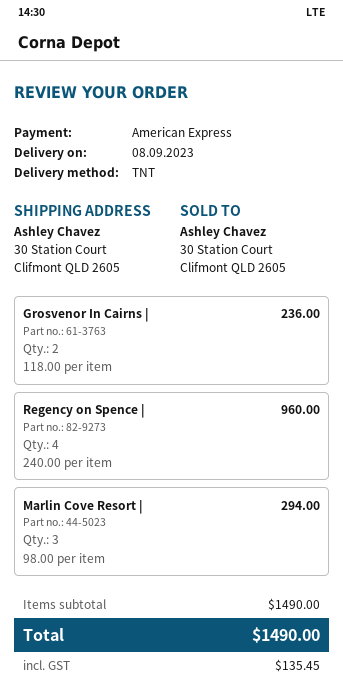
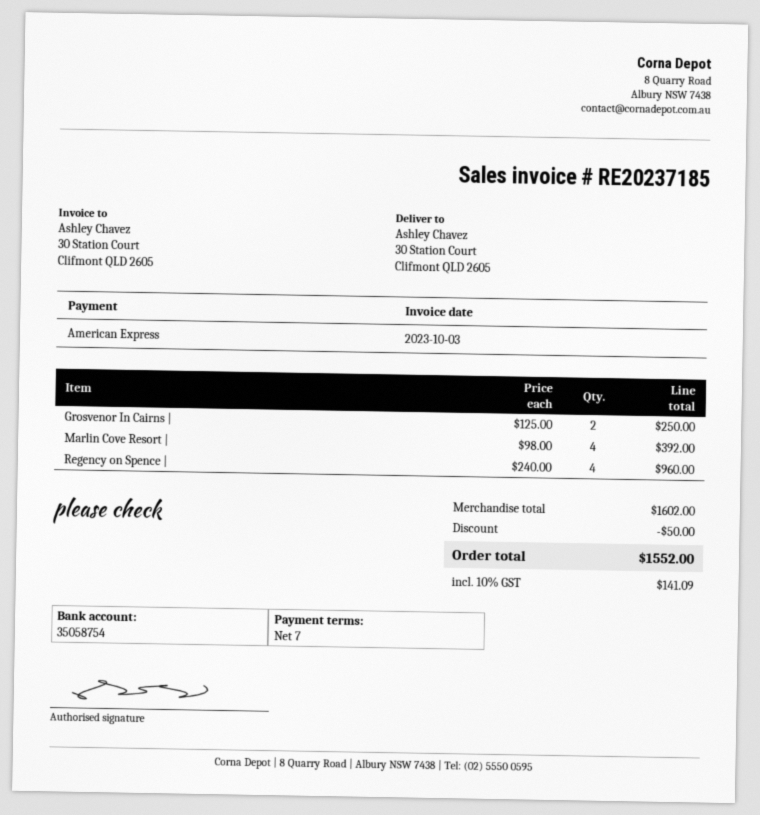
Grosvenor In Cairns |: 2 x 118.00 = 236.00 -> 2 x 125.00 = 250.00
Marlin Cove Resort |: 3 x 98.00 = 294.00 -> 4 x 98.00 = 392.00
subtotal: 1490.00 -> 1602.00
discount: none -> 50.00
tax: 135.45 -> 141.09
total: 1490.00 -> 1552.00

